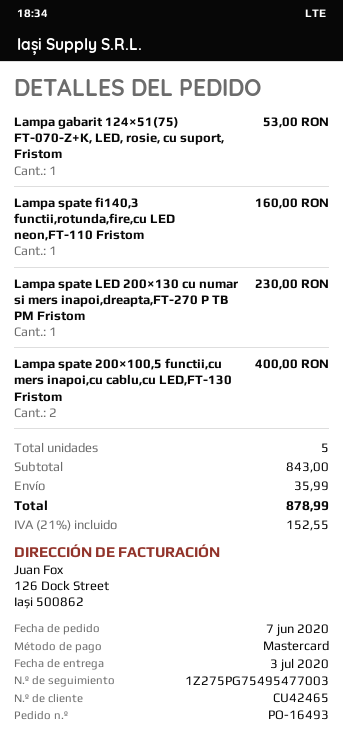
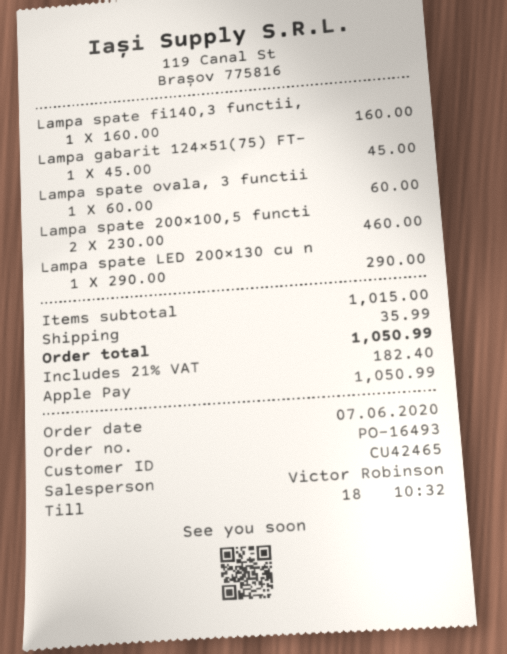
payment method: Mastercard -> Apple Pay
Lampa gabarit 124×51(75) FT-070-Z+K, LED, rosie, cu suport, Fristom: 1 for 53.00 -> 1 for 45.00
Lampa spate LED 200×130 cu numar si mers inapoi,dreapta,FT-270 P TB PM Fristom: 1 for 230.00 -> 1 for 290.00
Lampa spate 200×100,5 functii,cu mers inapoi,cu cablu,cu LED,FT-130 Fristom: 2 for 400.00 -> 2 for 460.00
Lampa spate ovala, 3 functii: none -> 1 for 60.00
subtotal: 843.00 -> 1015.00
tax: 21% = 152.55 -> 21% = 182.40
total: 878.99 -> 1050.99

